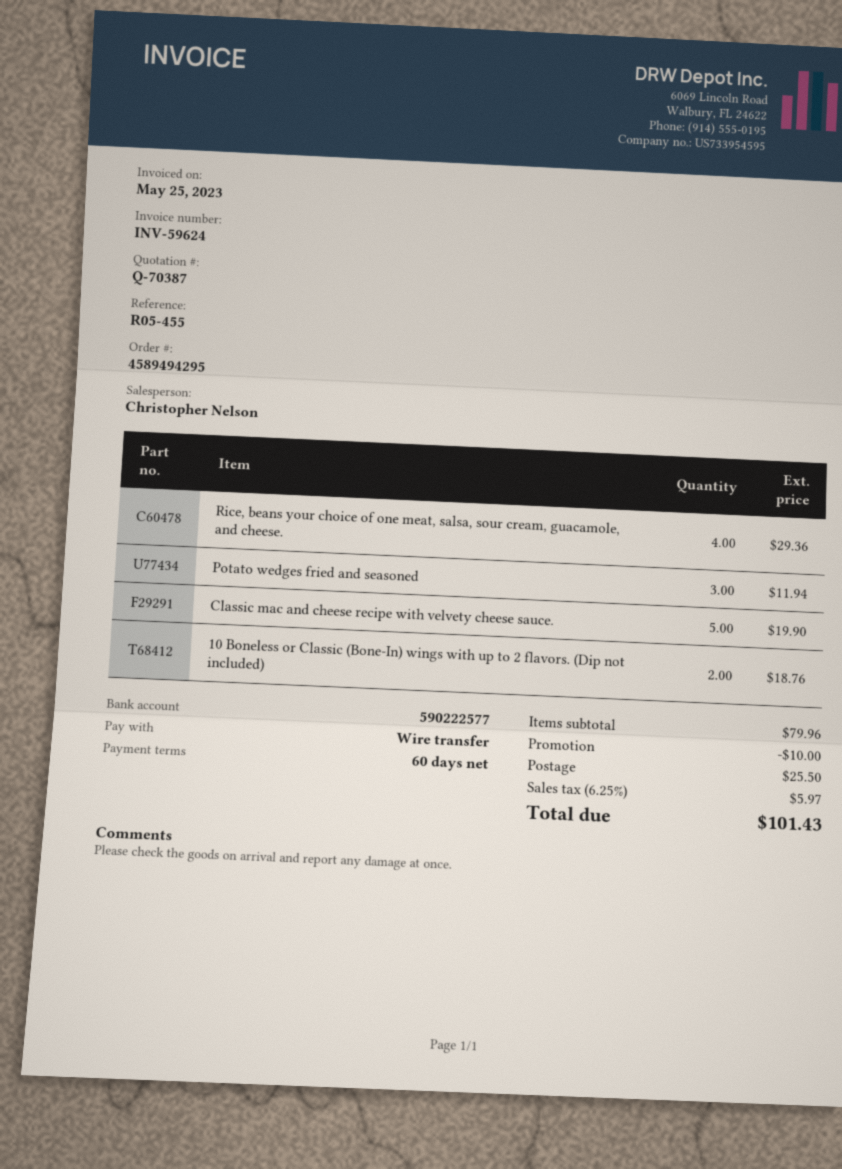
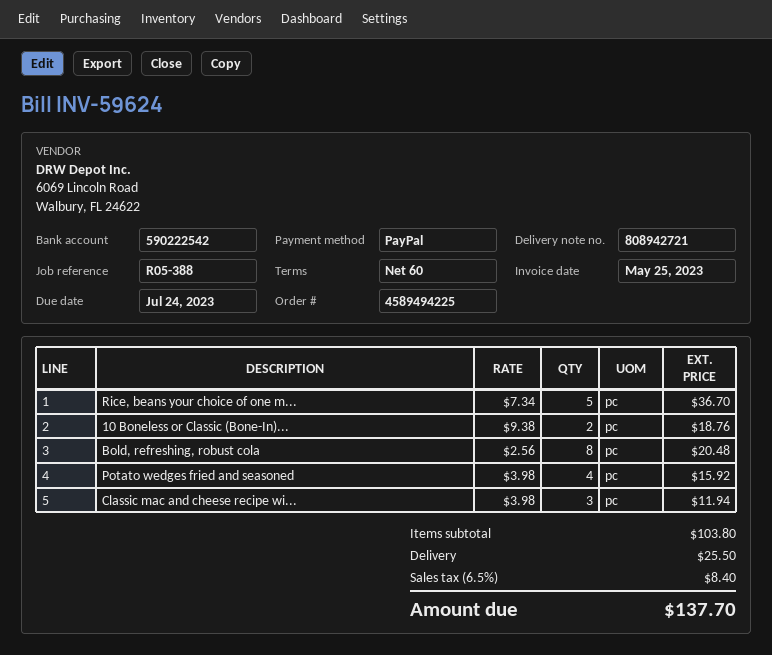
order number: 4589494295 -> 4589494225
reference: R05-455 -> R05-388
payment method: bank transfer -> PayPal
bank account: 590222577 -> 590222542
Rice, beans your choice of one meat, salsa, sour cream, guacamole, and cheese.: 4 for 29.36 -> 5 for 36.70
Potato wedges fried and seasoned: 3 for 11.94 -> 4 for 15.92
Classic mac and cheese recipe with velvety cheese sauce.: 5 for 19.90 -> 3 for 11.94
Bold, refreshing, robust cola: none -> 8 for 20.48
subtotal: 79.96 -> 103.80
discount: 10.00 -> none
tax: 6.25% = 5.97 -> 6.5% = 8.40
total: 101.43 -> 137.70

